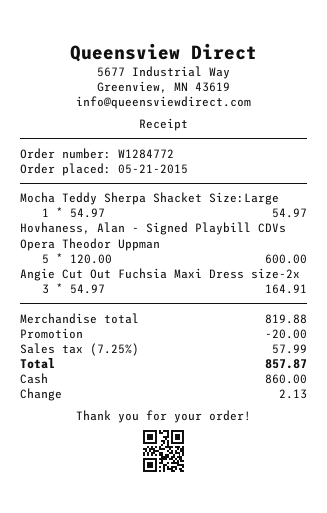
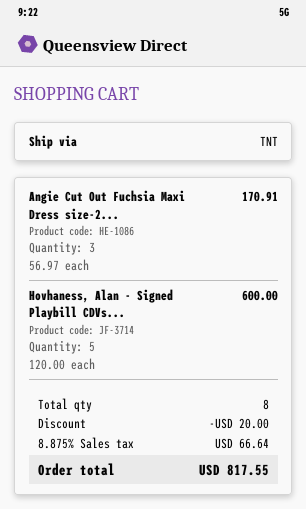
Mocha Teddy Sherpa Shacket Size:Large: 1 x 54.97 = 54.97 -> none
Angie Cut Out Fuchsia Maxi Dress size-2x: 3 x 54.97 = 164.91 -> 3 x 56.97 = 170.91
tax: 7.25% = 57.99 -> 8.875% = 66.64
total: 857.87 -> 817.55

